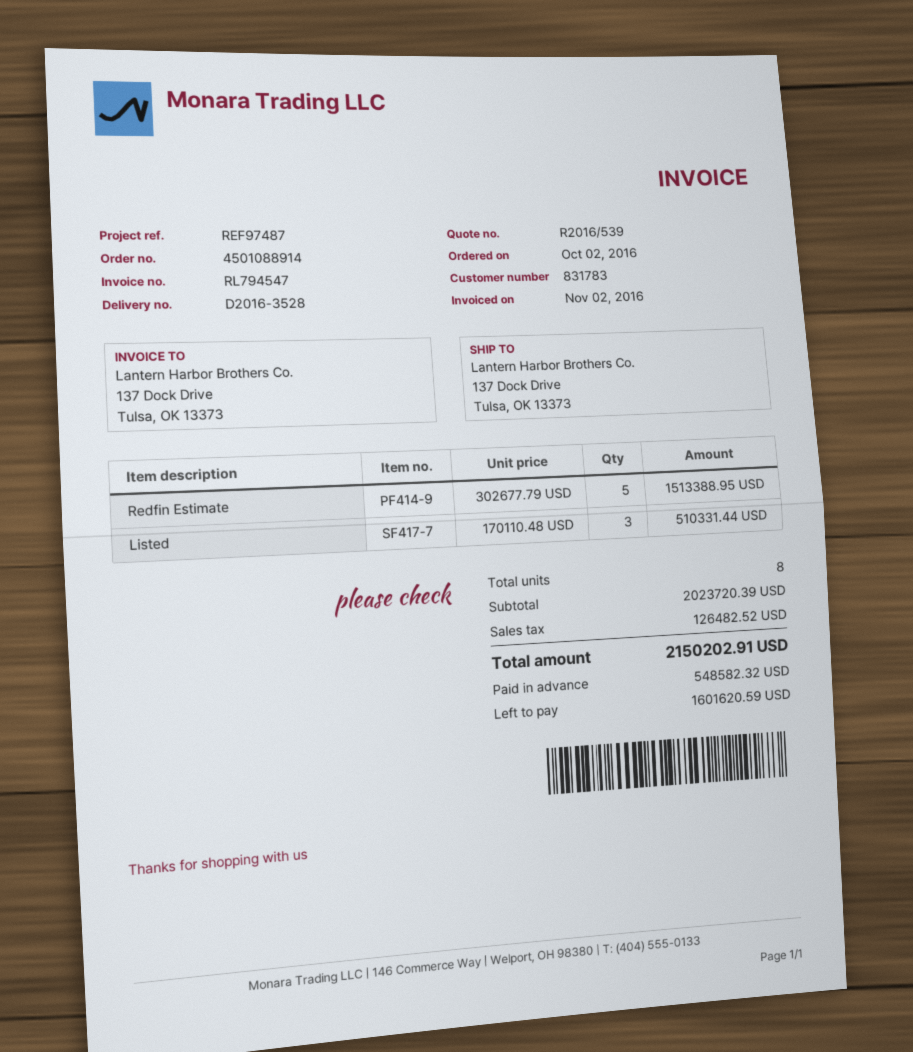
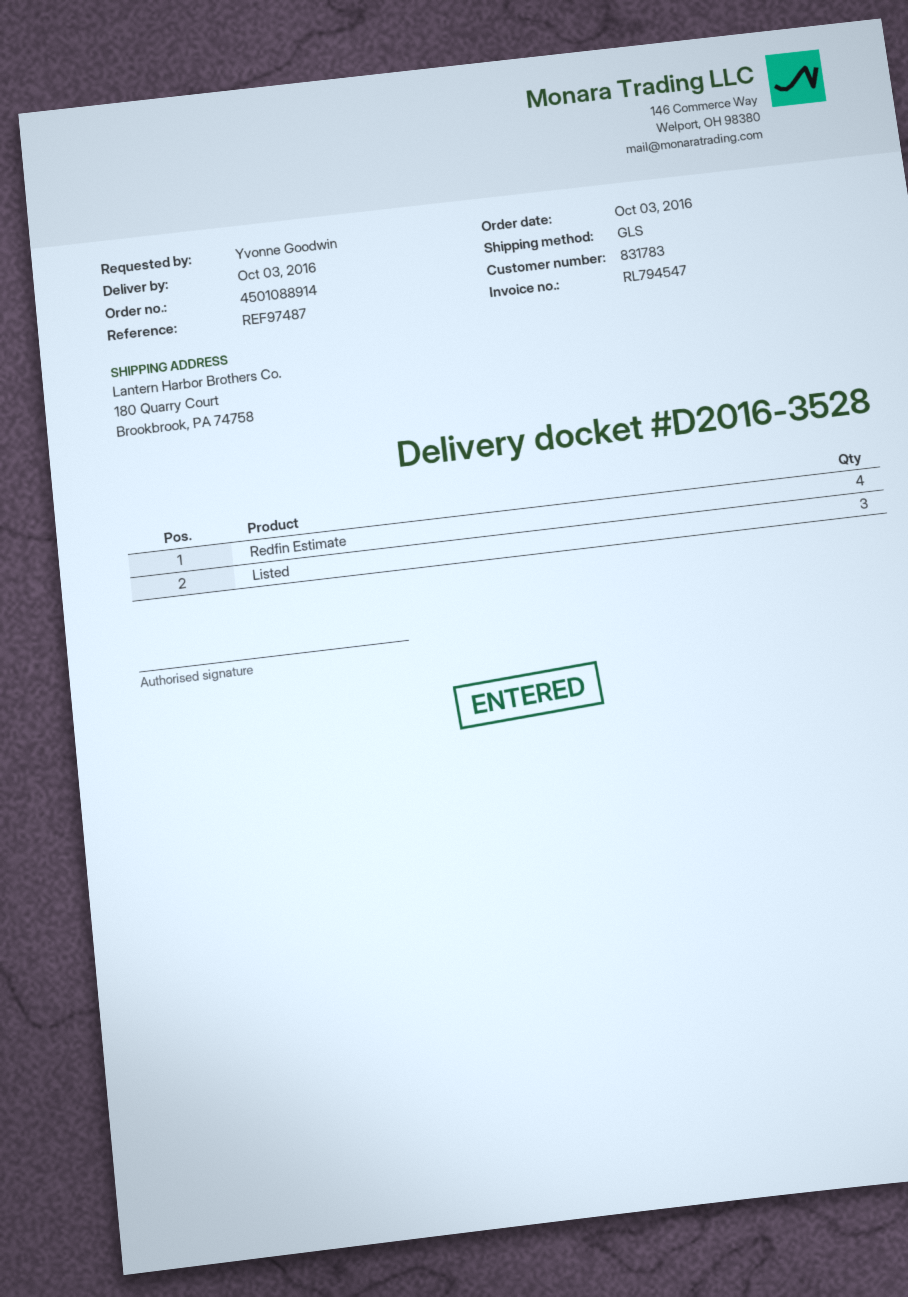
order date: 2016-10-02 -> 2016-10-03
ship to: 137 Dock Drive, Tulsa, OK 13373 -> 180 Quarry Court, Brookbrook, PA 74758
Redfin Estimate: 5 -> 4

